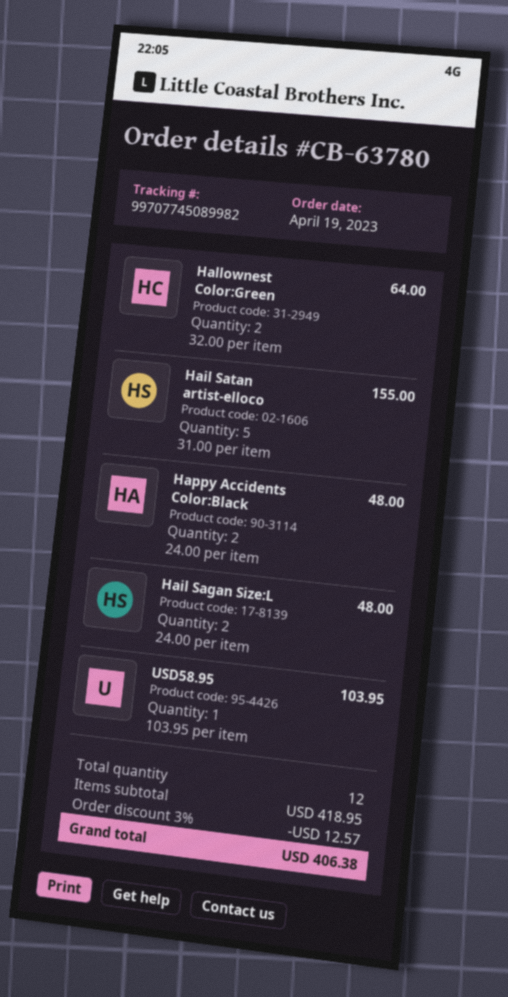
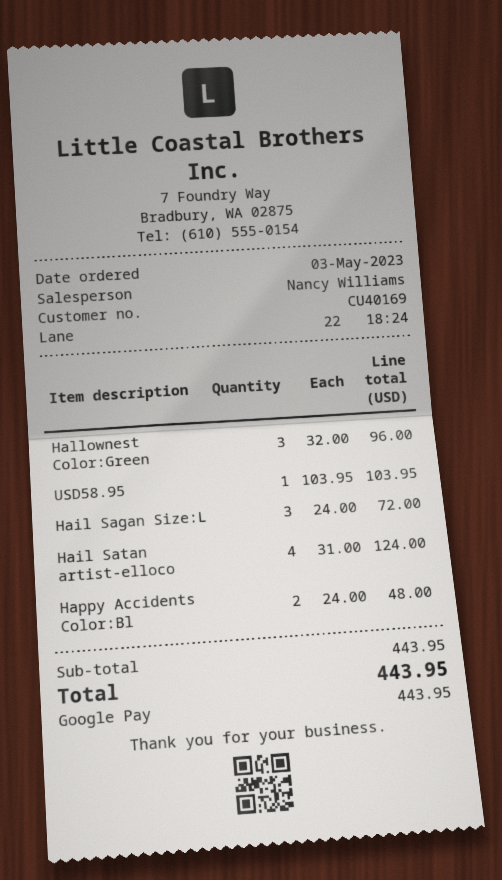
order date: 2023-04-19 -> 2023-05-03
Hallownest Color:Green: 2 x 32.00 = 64.00 -> 3 x 32.00 = 96.00
Hail Satan artist-elloco: 5 x 31.00 = 155.00 -> 4 x 31.00 = 124.00
Hail Sagan Size:L: 2 x 24.00 = 48.00 -> 3 x 24.00 = 72.00
subtotal: 418.95 -> 443.95
discount: 3% = 12.57 -> none
total: 406.38 -> 443.95

